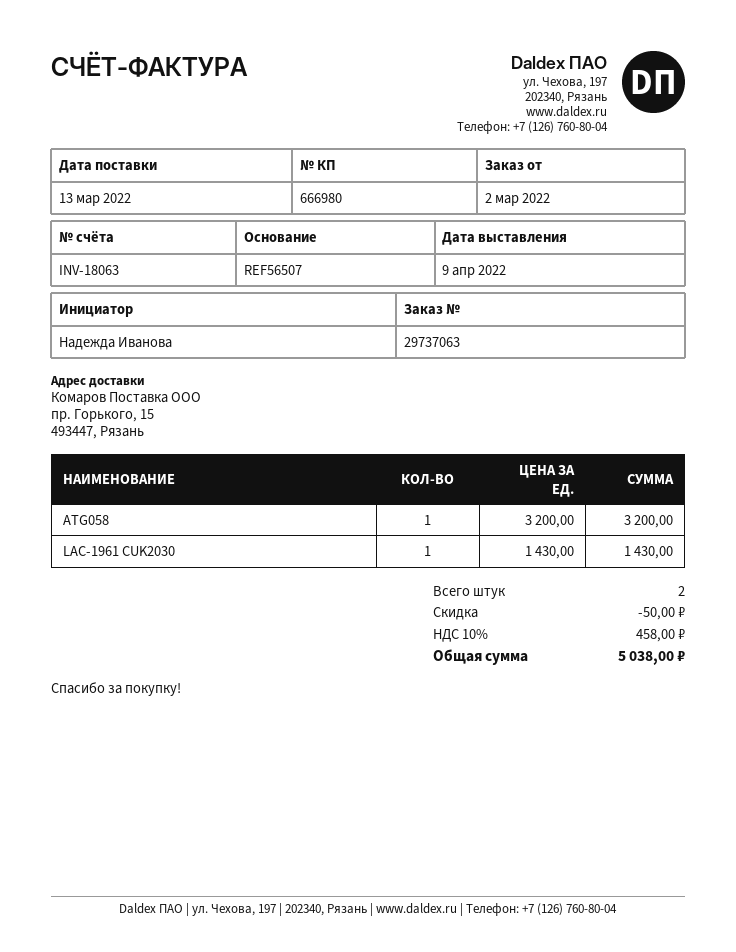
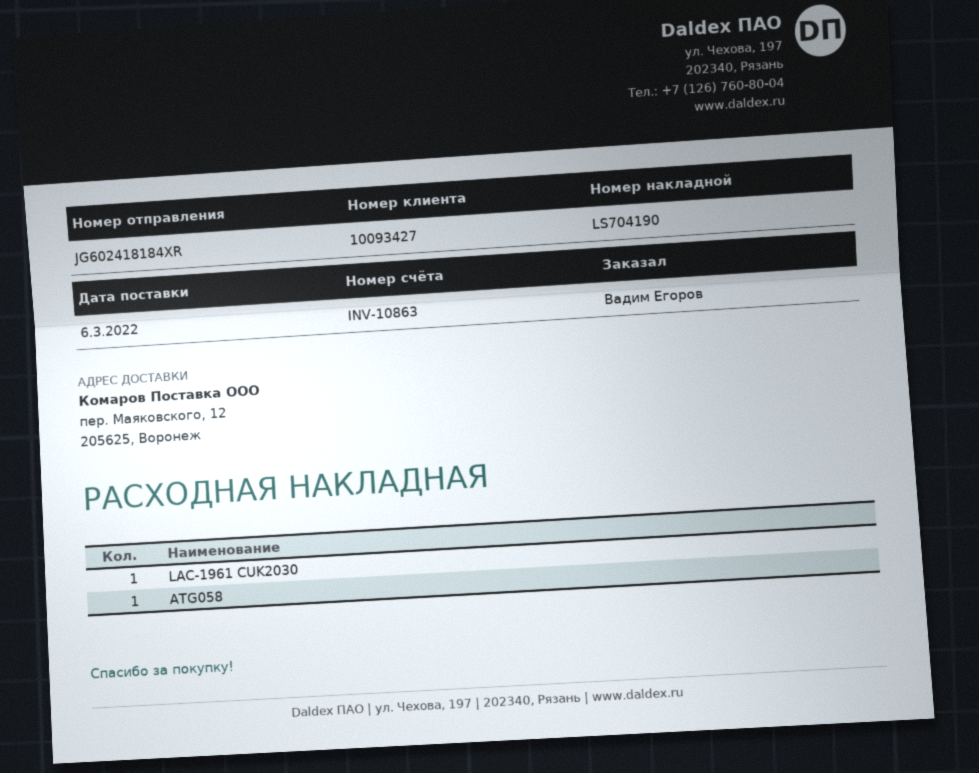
delivery date: 2022-03-13 -> 2022-03-06
invoice number: INV-18063 -> INV-10863
ordered by: Надежда Иванова -> Вадим Егоров
ship to: пр. Горького, 15, 493447, Рязань -> пер. Маяковского, 12, 205625, Воронеж

